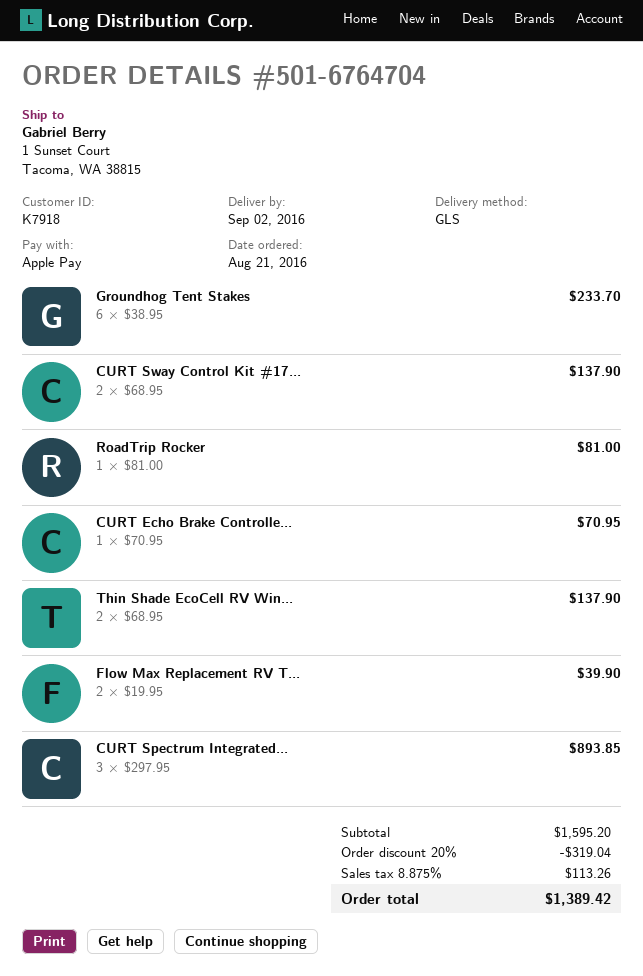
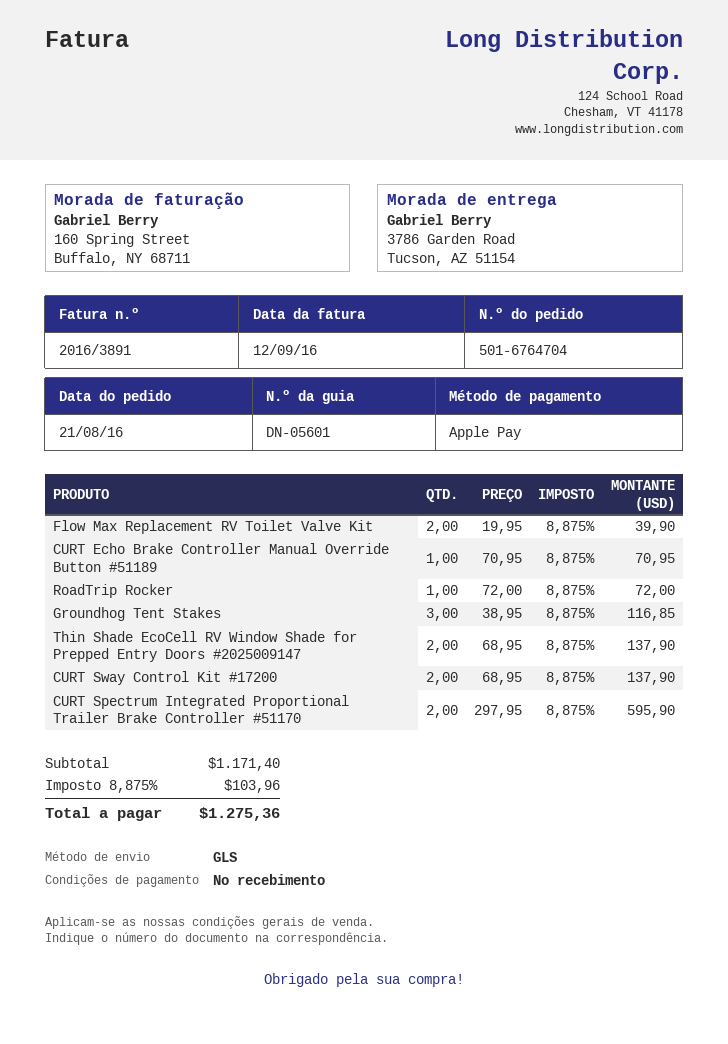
ship to: 1 Sunset Court, Tacoma, WA 38815 -> 3786 Garden Road, Tucson, AZ 51154
Groundhog Tent Stakes: 6 x 38.95 = 233.70 -> 3 x 38.95 = 116.85
RoadTrip Rocker: 1 x 81.00 = 81.00 -> 1 x 72.00 = 72.00
CURT Spectrum Integrated...: 3 x 297.95 = 893.85 -> 2 x 297.95 = 595.90
subtotal: 1595.20 -> 1171.40
discount: 20% = 319.04 -> none
tax: 8.875% = 113.26 -> 8.875% = 103.96
total: 1389.42 -> 1275.36

